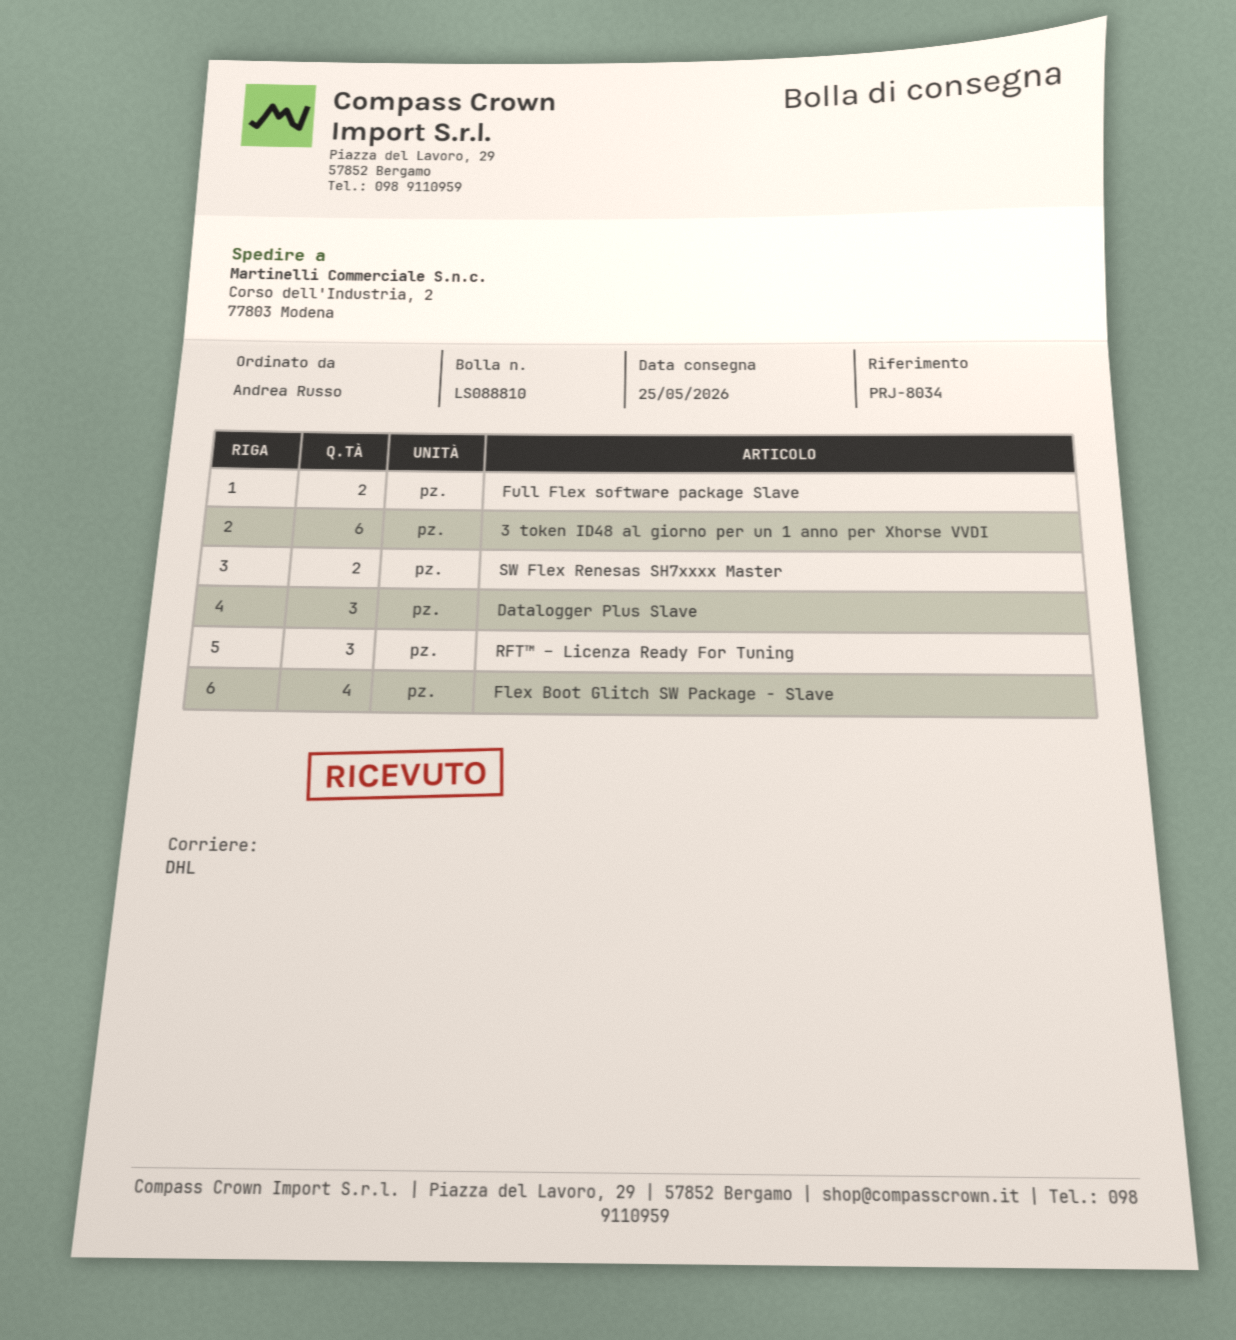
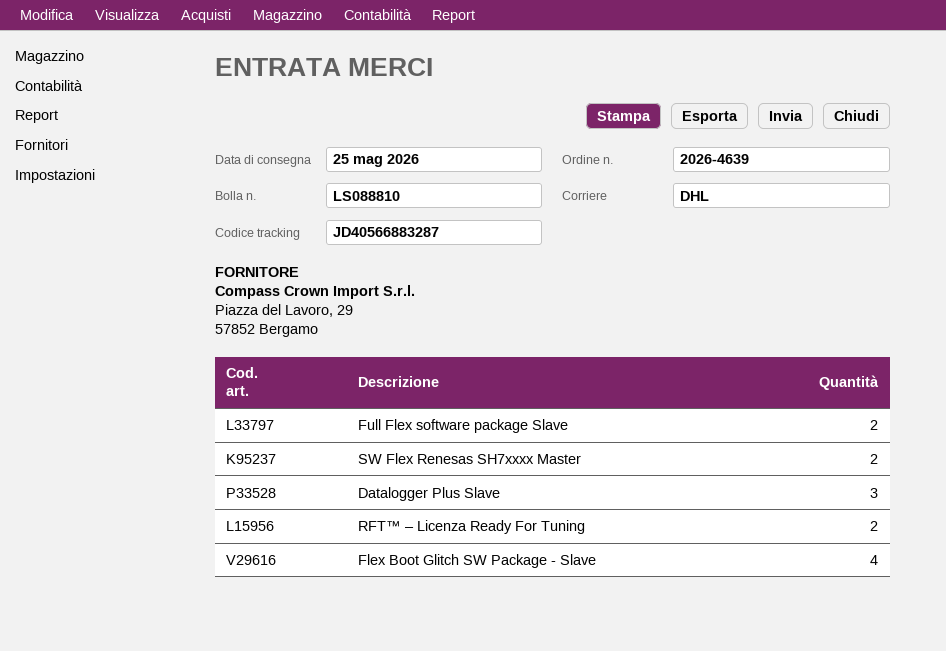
3 token ID48 al giorno per un 1 anno per Xhorse VVDI: 6 -> none
RFT™ – Licenza Ready For Tuning: 3 -> 2

